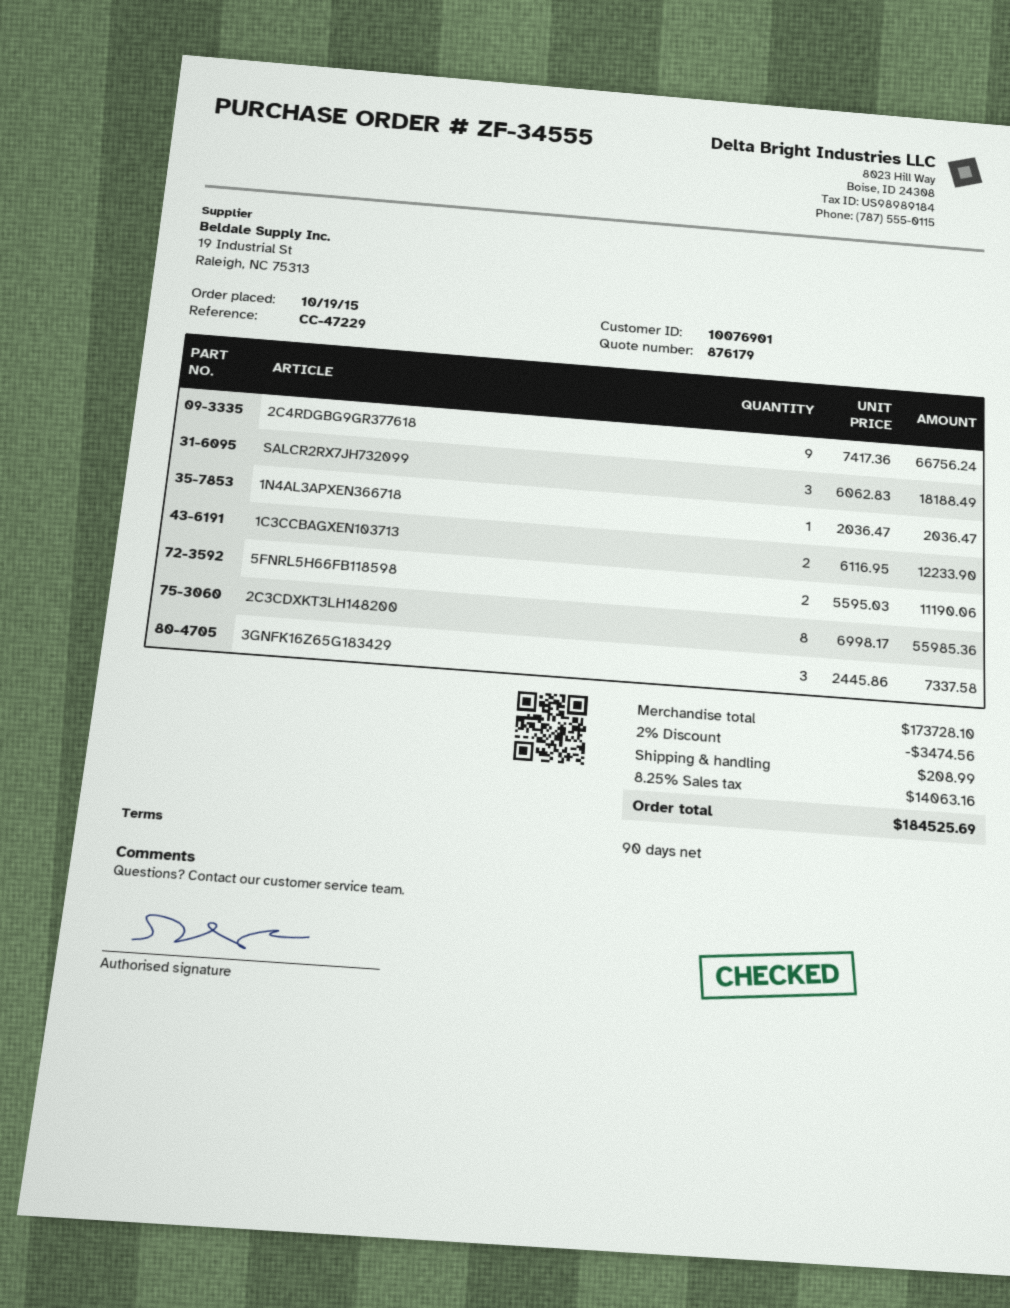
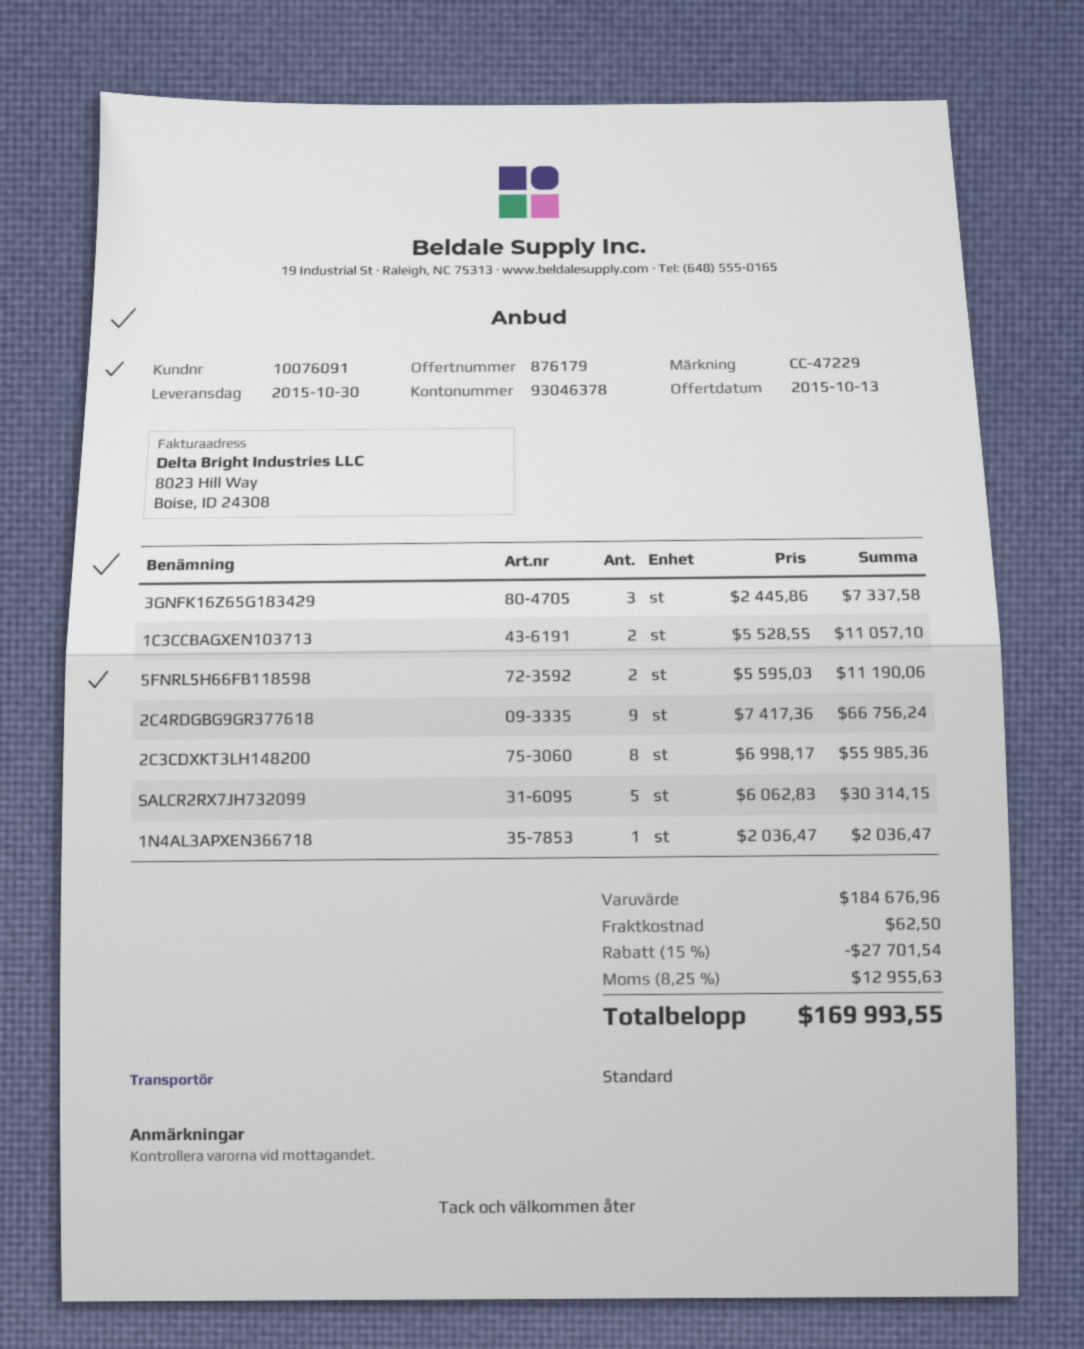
customer number: 10076901 -> 10076091
SALCR2RX7JH732099: 3 x 6062.83 = 18188.49 -> 5 x 6062.83 = 30314.15
1C3CCBAGXEN103713: 2 x 6116.95 = 12233.90 -> 2 x 5528.55 = 11057.10
subtotal: 173728.10 -> 184676.96
discount: 2% = 3474.56 -> 15% = 27701.54
shipping: 208.99 -> 62.50
tax: 8.25% = 14063.16 -> 8.25% = 12955.63
total: 184525.69 -> 169993.55

